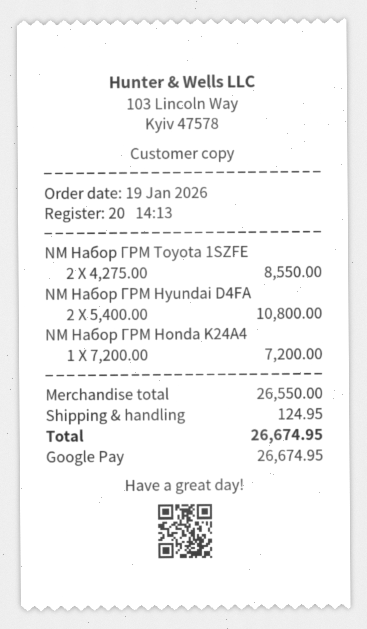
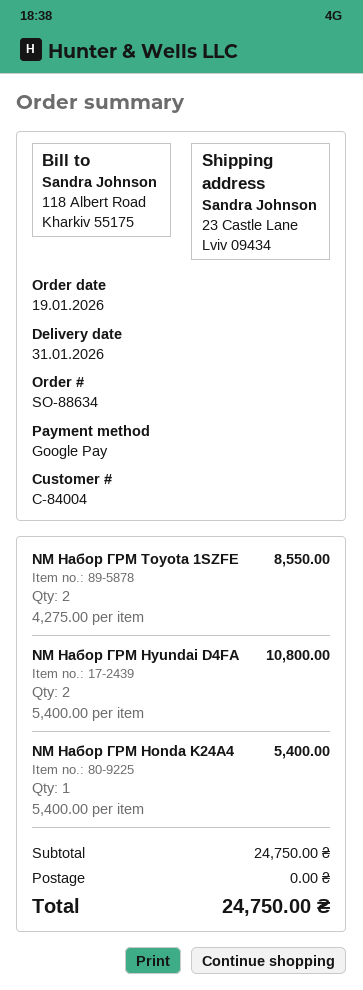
NM Набор ГРМ Honda K24A4: 1 x 7200.00 = 7200.00 -> 1 x 5400.00 = 5400.00
subtotal: 26550.00 -> 24750.00
shipping: 124.95 -> 0.00
total: 26674.95 -> 24750.00

